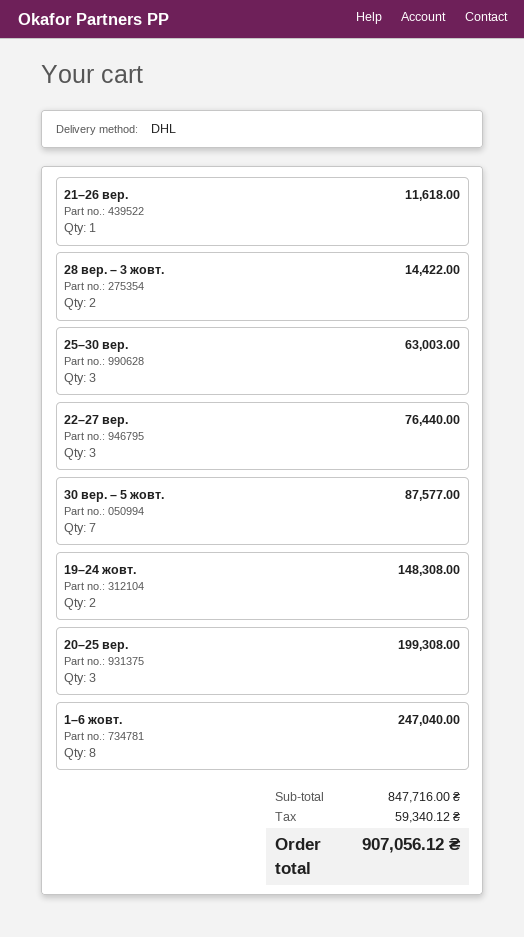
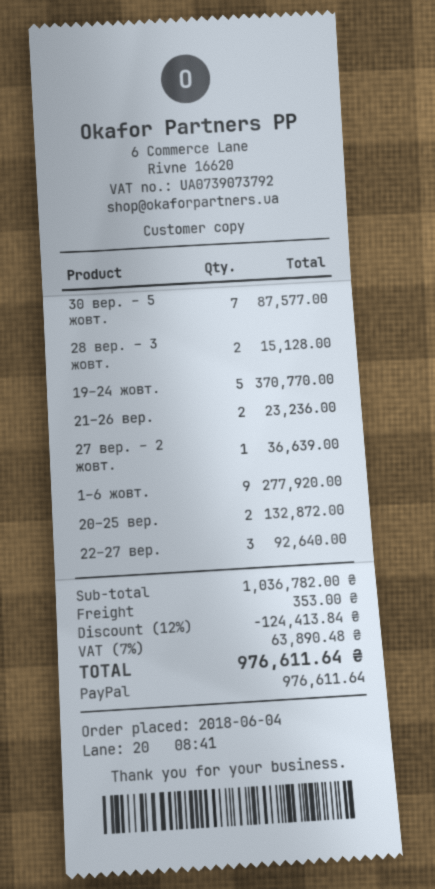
21–26 вер.: 1 for 11618.00 -> 2 for 23236.00
28 вер. – 3 жовт.: 2 for 14422.00 -> 2 for 15128.00
25–30 вер.: 3 for 63003.00 -> none
22–27 вер.: 3 for 76440.00 -> 3 for 92640.00
19–24 жовт.: 2 for 148308.00 -> 5 for 370770.00
20–25 вер.: 3 for 199308.00 -> 2 for 132872.00
1–6 жовт.: 8 for 247040.00 -> 9 for 277920.00
27 вер. – 2 жовт.: none -> 1 for 36639.00
subtotal: 847716.00 -> 1036782.00
discount: none -> 12% = 124413.84
shipping: none -> 353.00
tax: 59340.12 -> 63890.48
total: 907056.12 -> 976611.64

